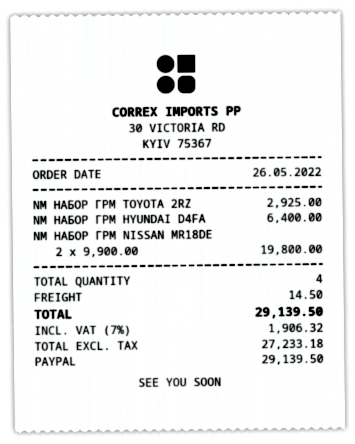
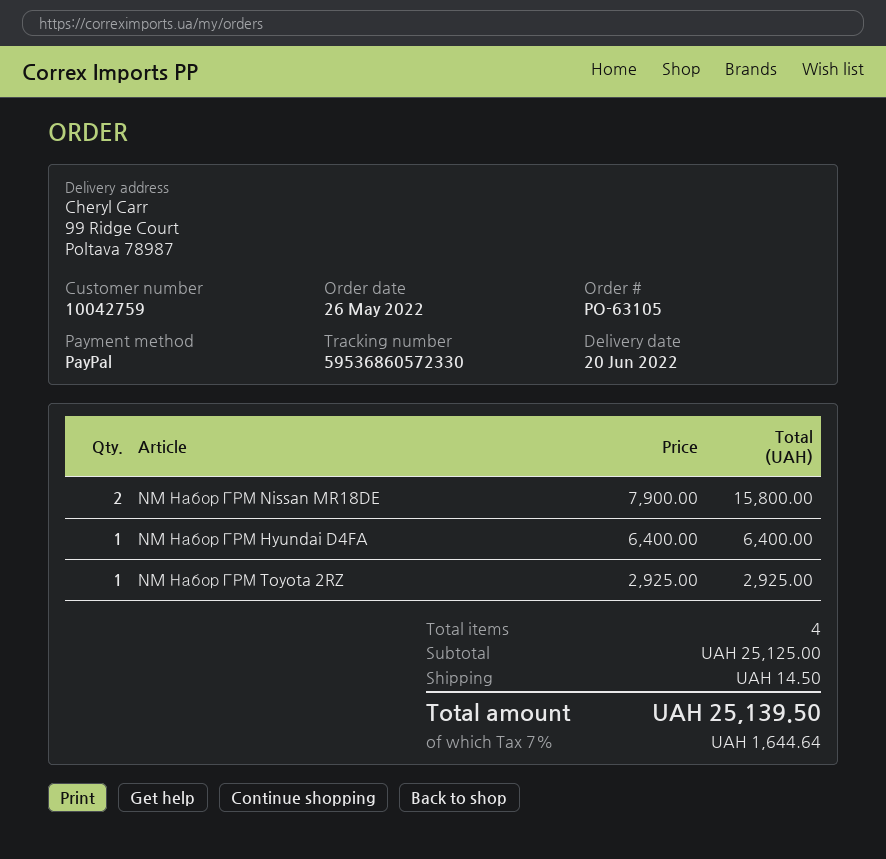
NM НАБОР ГРМ NISSAN MR18DE: 2 x 9900.00 = 19800.00 -> 2 x 7900.00 = 15800.00
tax: 7% = 1906.32 -> 7% = 1644.64
total: 29139.50 -> 25139.50

